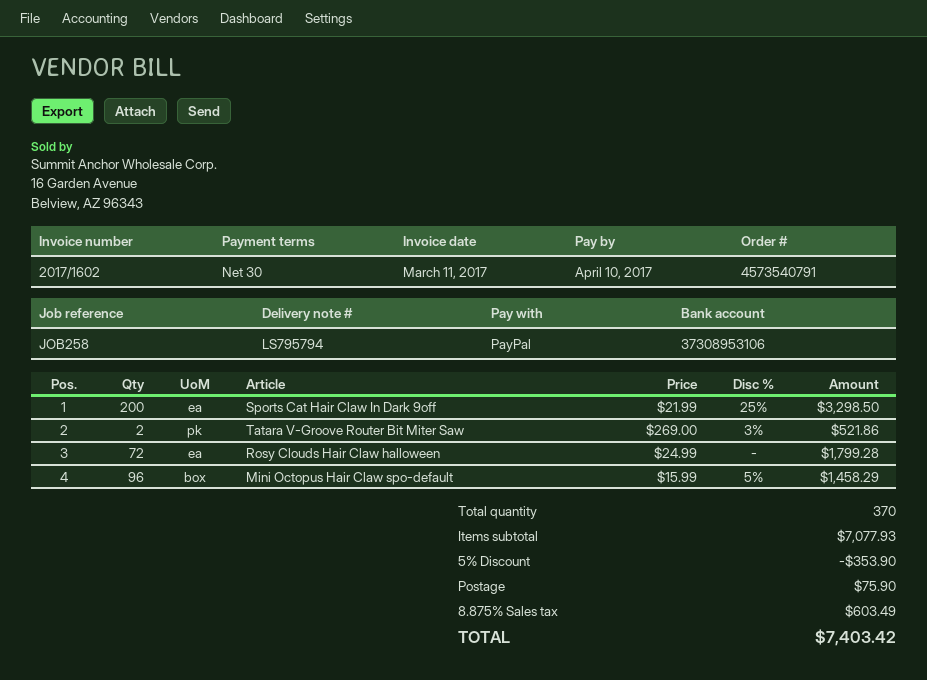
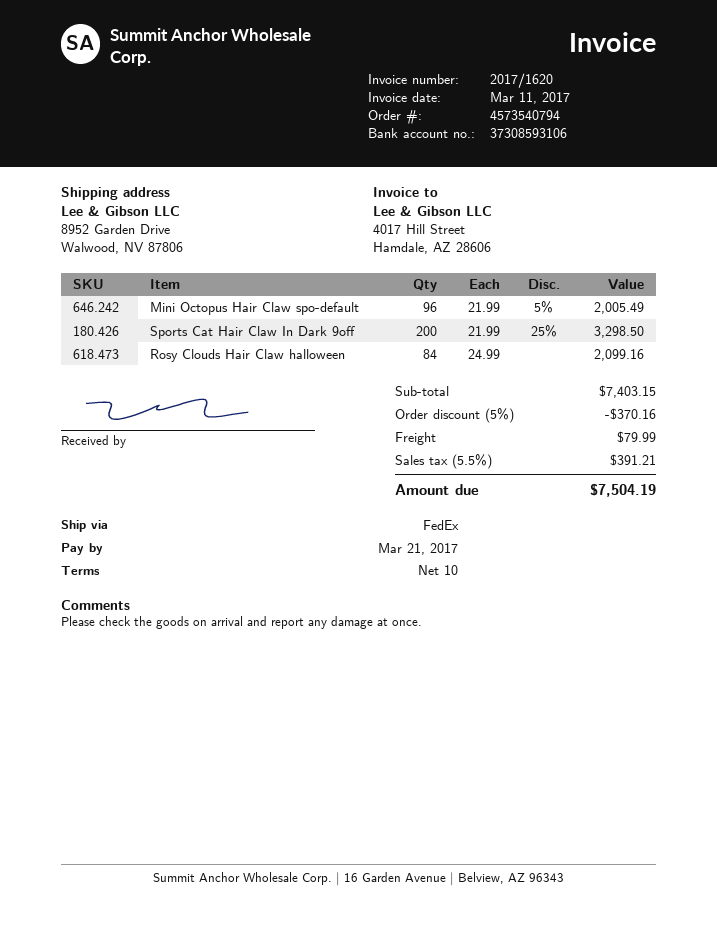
order number: 4573540791 -> 4573540794
invoice number: 2017/1602 -> 2017/1620
payment terms: 30 days -> 10 days
due date: 2017-04-10 -> 2017-03-21
bank account: 37308953106 -> 37308593106
Tatara V-Groove Router Bit Miter Saw: 2 x 269.00 - 3% = 521.86 -> none
Rosy Clouds Hair Claw halloween: 72 x 24.99 = 1799.28 -> 84 x 24.99 = 2099.16
Mini Octopus Hair Claw spo-default: 96 x 15.99 - 5% = 1458.29 -> 96 x 21.99 - 5% = 2005.49
subtotal: 7077.93 -> 7403.15
discount: 5% = 353.90 -> 5% = 370.16
shipping: 75.90 -> 79.99
tax: 8.875% = 603.49 -> 5.5% = 391.21
total: 7403.42 -> 7504.19

